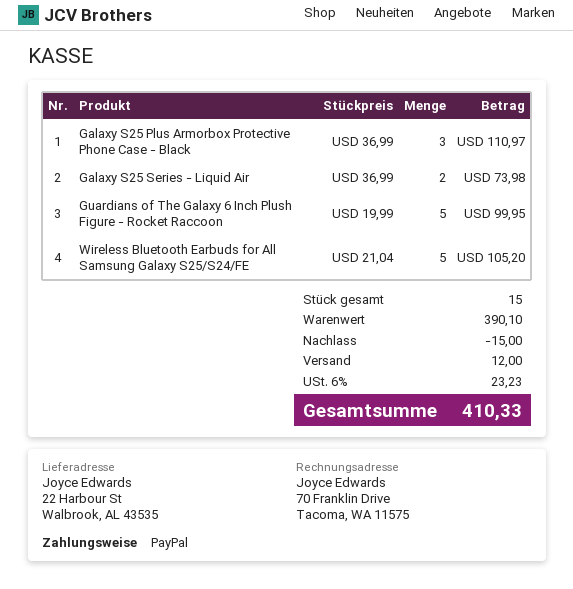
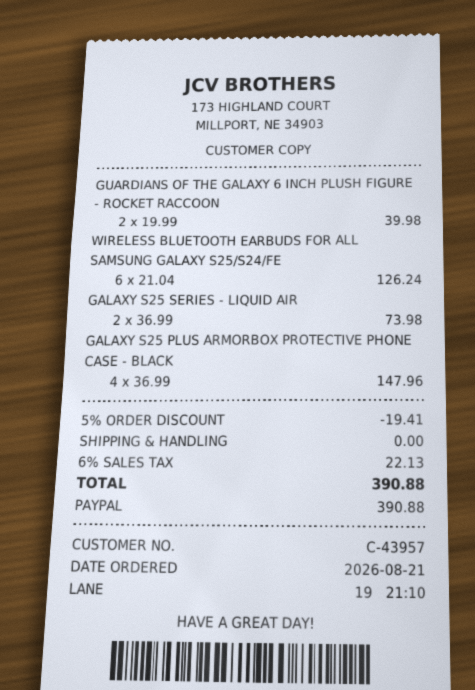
Galaxy S25 Plus Armorbox Protective Phone Case - Black: 3 x 36.99 = 110.97 -> 4 x 36.99 = 147.96
Guardians of The Galaxy 6 Inch Plush Figure - Rocket Raccoon: 5 x 19.99 = 99.95 -> 2 x 19.99 = 39.98
Wireless Bluetooth Earbuds for All Samsung Galaxy S25/S24/FE: 5 x 21.04 = 105.20 -> 6 x 21.04 = 126.24
discount: 15.00 -> 19.41
shipping: 12.00 -> 0.00
tax: 6% = 23.23 -> 6% = 22.13
total: 410.33 -> 390.88

